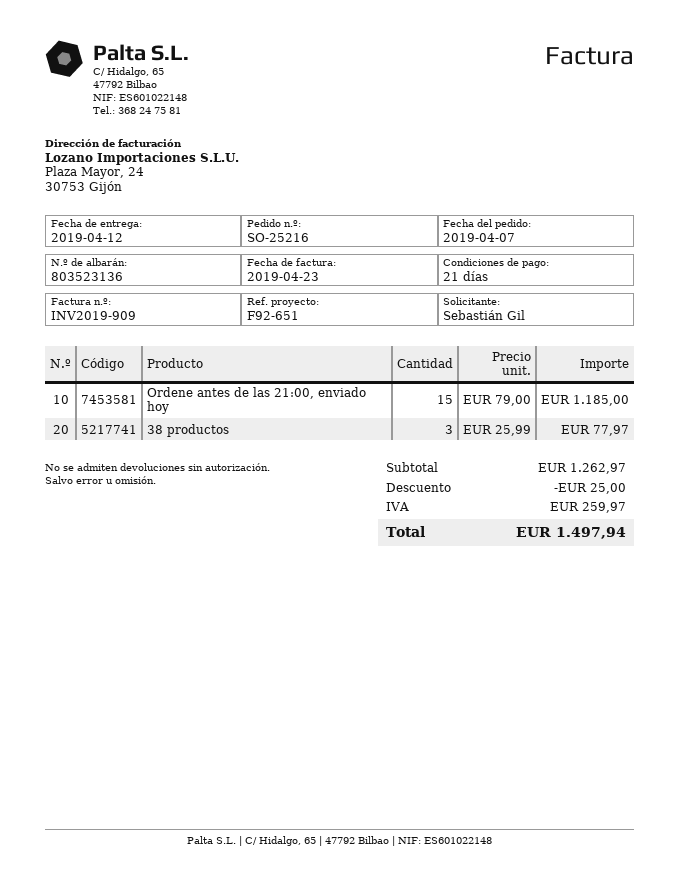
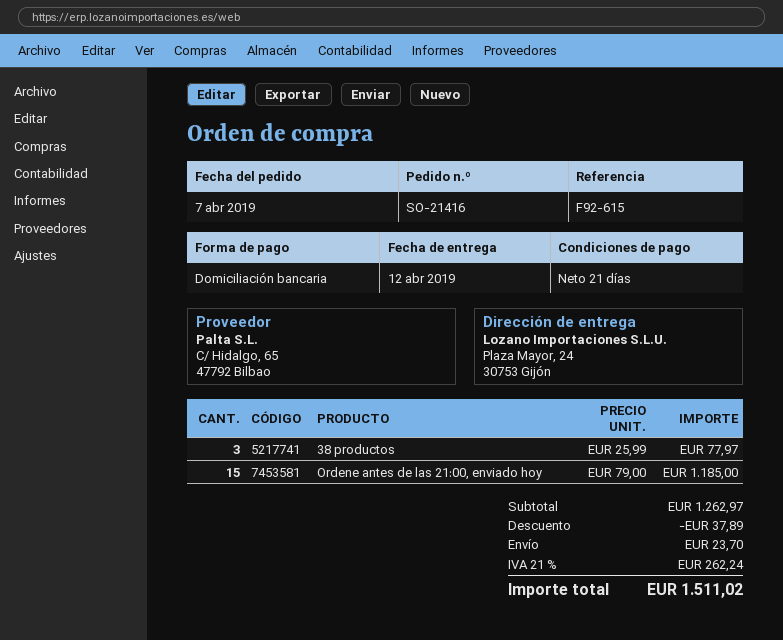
order number: SO-25216 -> SO-21416
reference: F92-651 -> F92-615
discount: 25.00 -> 37.89
shipping: none -> 23.70
tax: 259.97 -> 262.24
total: 1497.94 -> 1511.02

